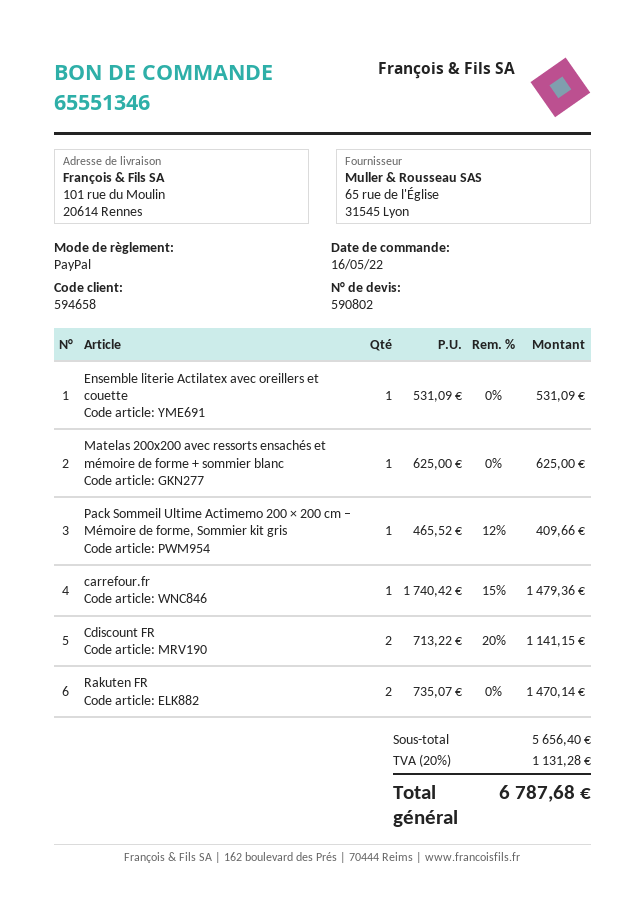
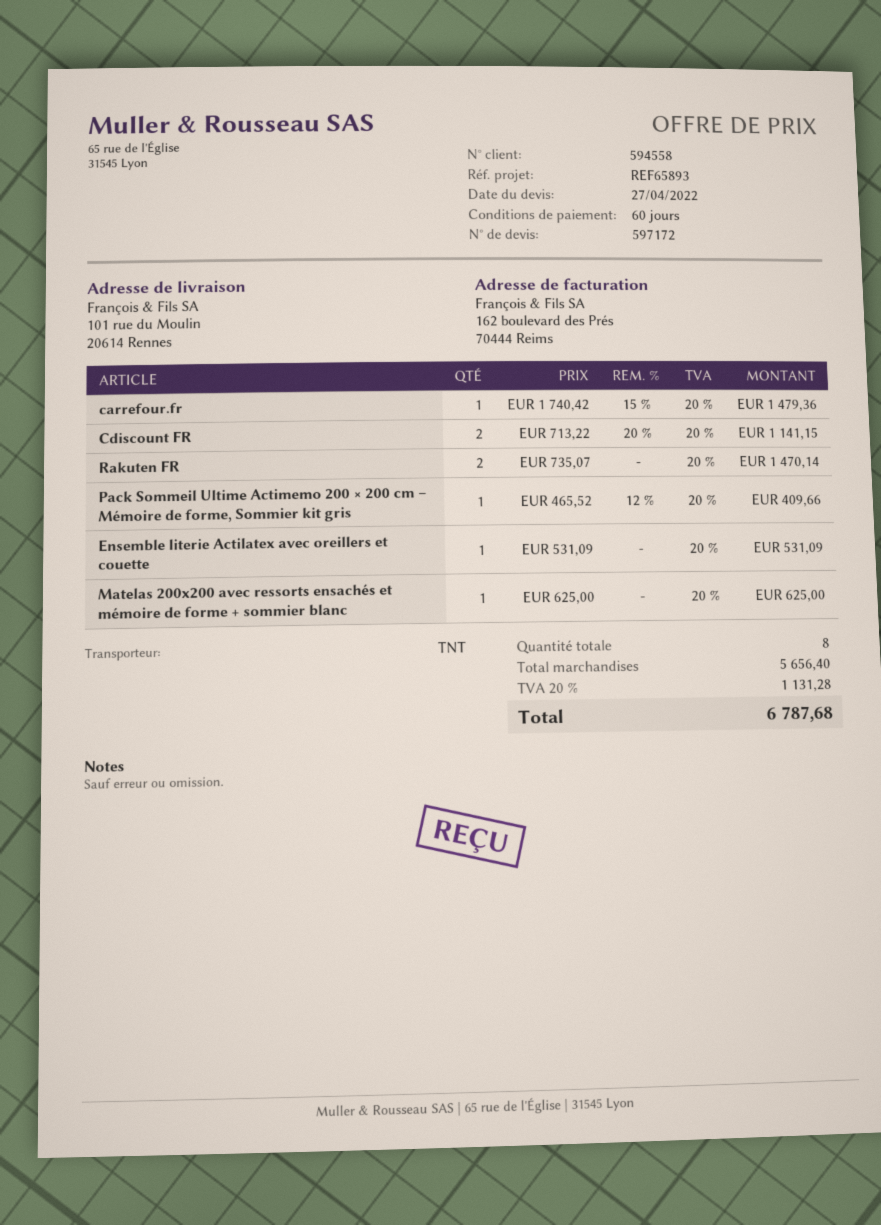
quote number: 590802 -> 597172
customer number: 594658 -> 594558

